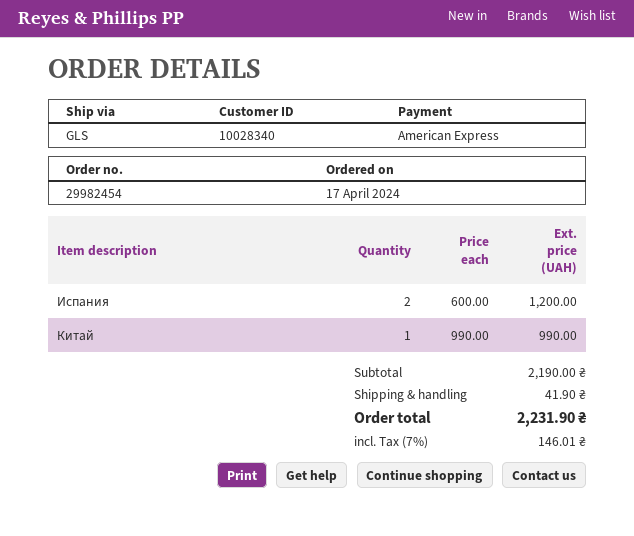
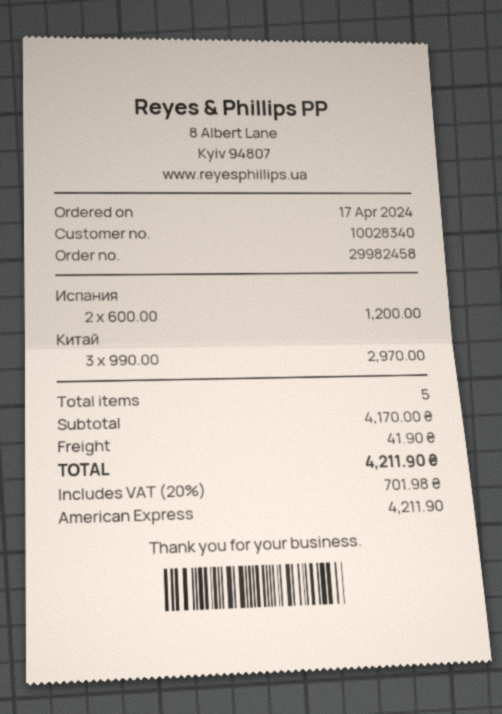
order number: 29982454 -> 29982458
Китай: 1 x 990.00 = 990.00 -> 3 x 990.00 = 2970.00
subtotal: 2190.00 -> 4170.00
tax: 7% = 146.01 -> 20% = 701.98
total: 2231.90 -> 4211.90

